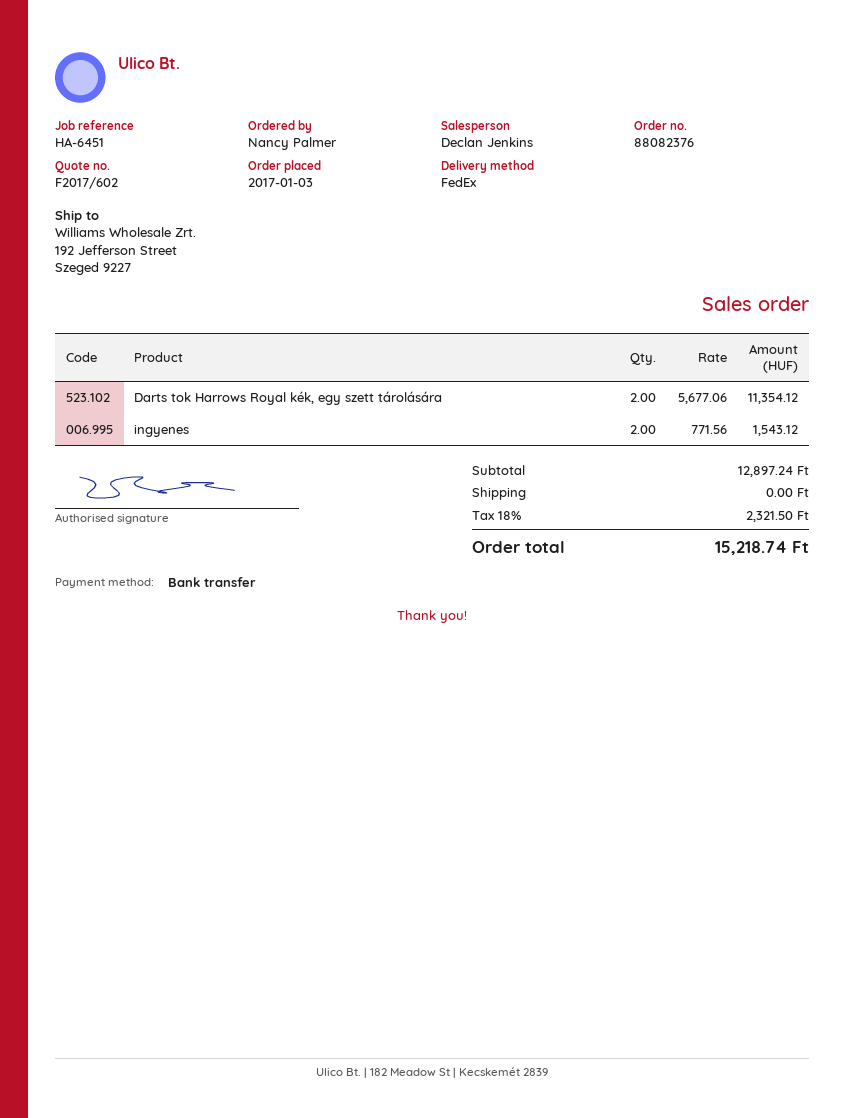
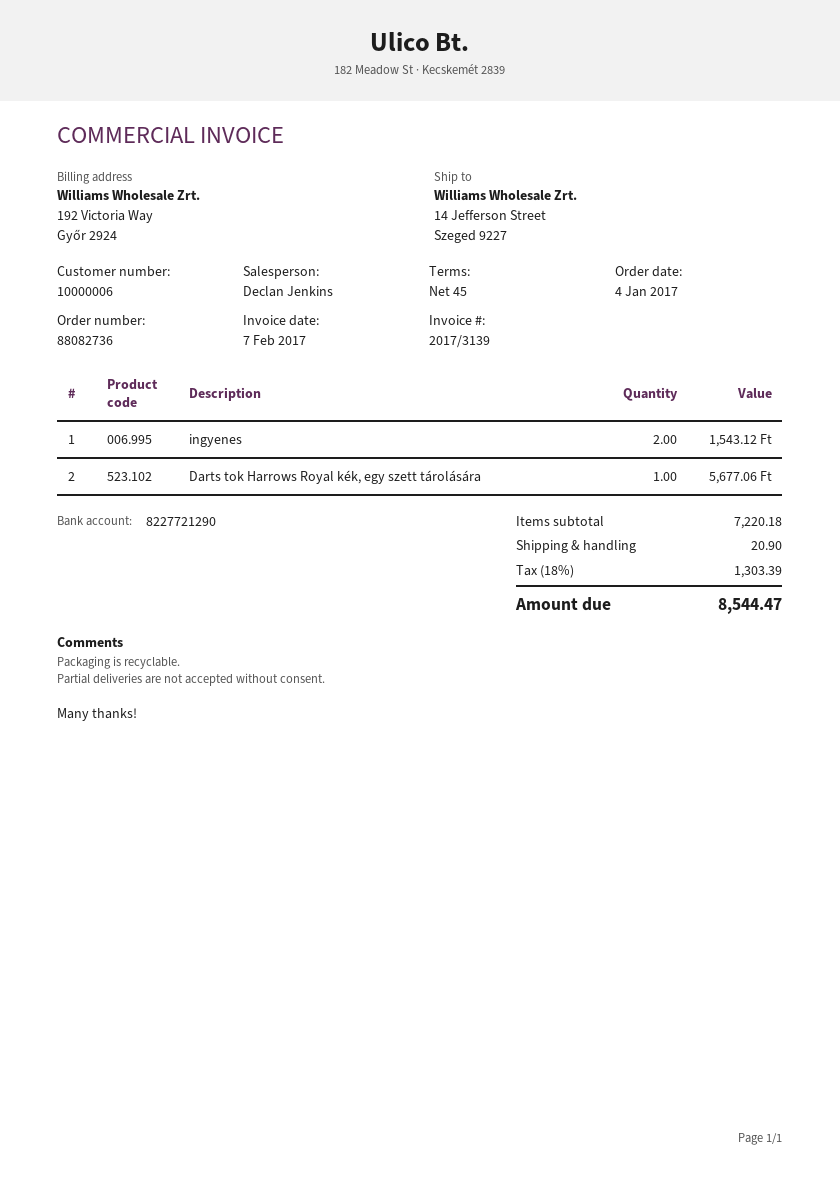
order number: 88082376 -> 88082736
order date: 2017-01-03 -> 2017-01-04
ship to: 192 Jefferson Street, Szeged 9227 -> 14 Jefferson Street, Szeged 9227
Darts tok Harrows Royal kék, egy szett tárolására: 2 for 11354.12 -> 1 for 5677.06
subtotal: 12897.24 -> 7220.18
shipping: 0.00 -> 20.90
tax: 18% = 2321.50 -> 18% = 1303.39
total: 15218.74 -> 8544.47

